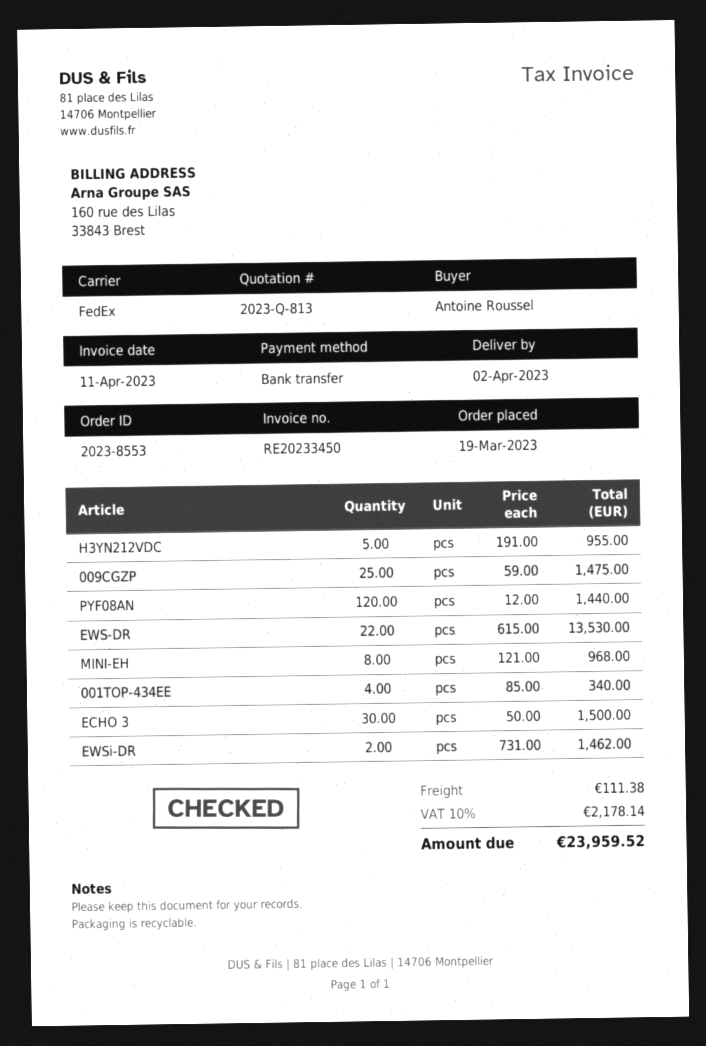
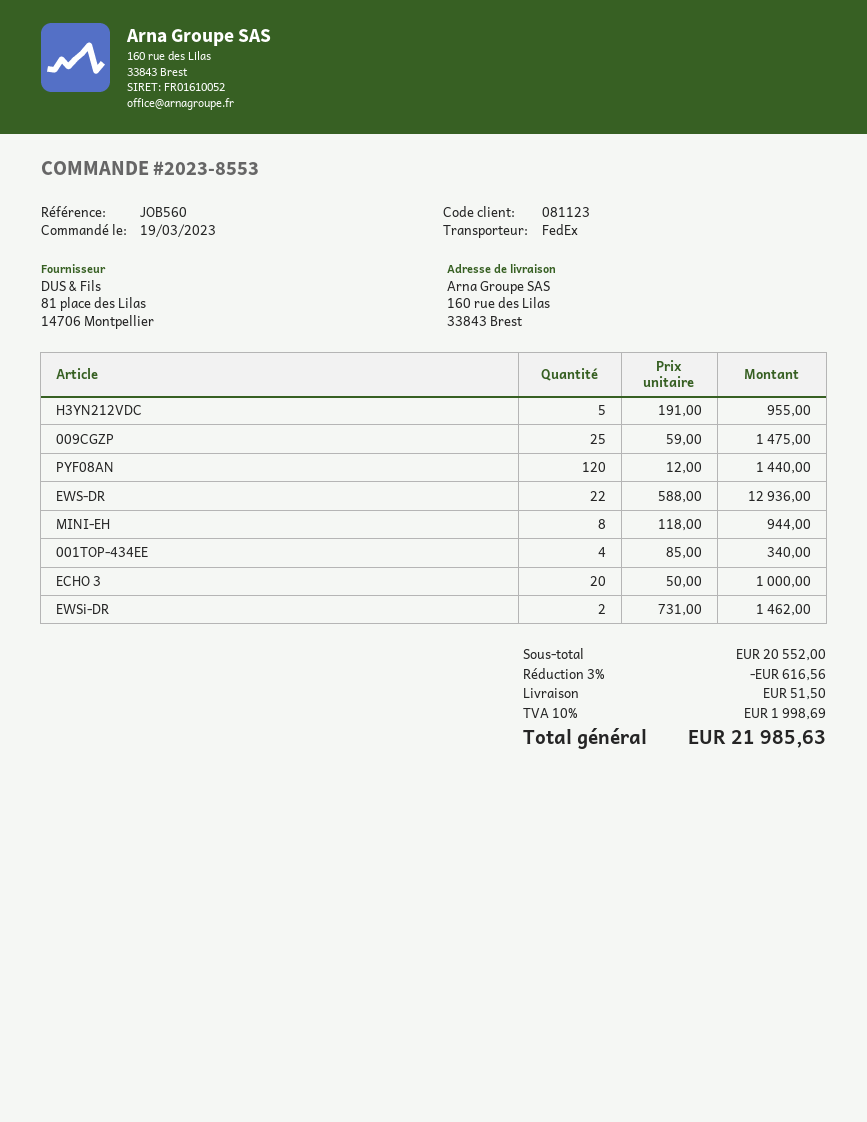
EWS-DR: 22 x 615.00 = 13530.00 -> 22 x 588.00 = 12936.00
MINI-EH: 8 x 121.00 = 968.00 -> 8 x 118.00 = 944.00
ECHO 3: 30 x 50.00 = 1500.00 -> 20 x 50.00 = 1000.00
discount: none -> 3% = 616.56
shipping: 111.38 -> 51.50
tax: 10% = 2178.14 -> 10% = 1998.69
total: 23959.52 -> 21985.63

